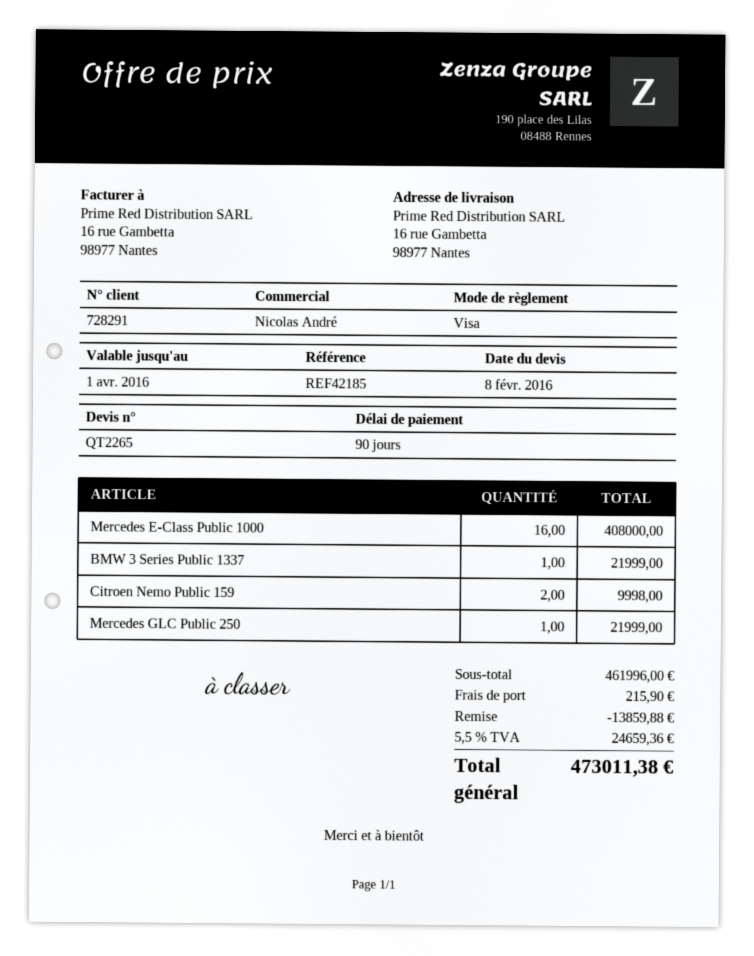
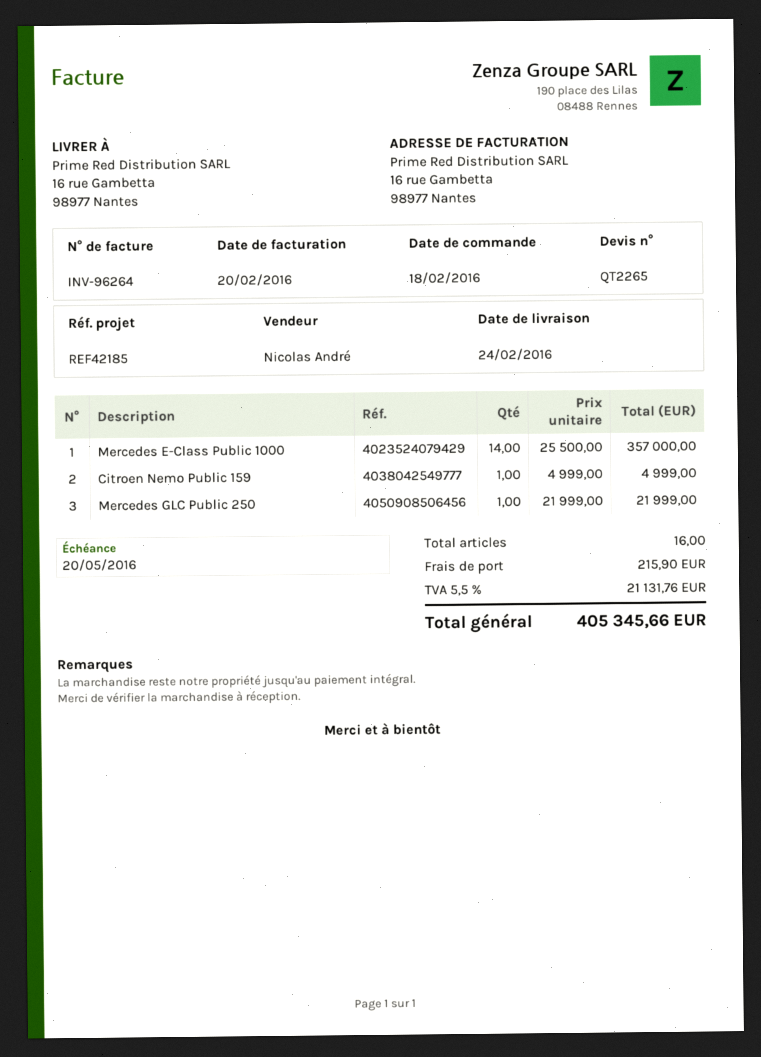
Mercedes E-Class Public 1000: 16 for 408000.00 -> 14 for 357000.00
BMW 3 Series Public 1337: 1 for 21999.00 -> none
Citroen Nemo Public 159: 2 for 9998.00 -> 1 for 4999.00
discount: 13859.88 -> none
tax: 5.5% = 24659.36 -> 5.5% = 21131.76
total: 473011.38 -> 405345.66

